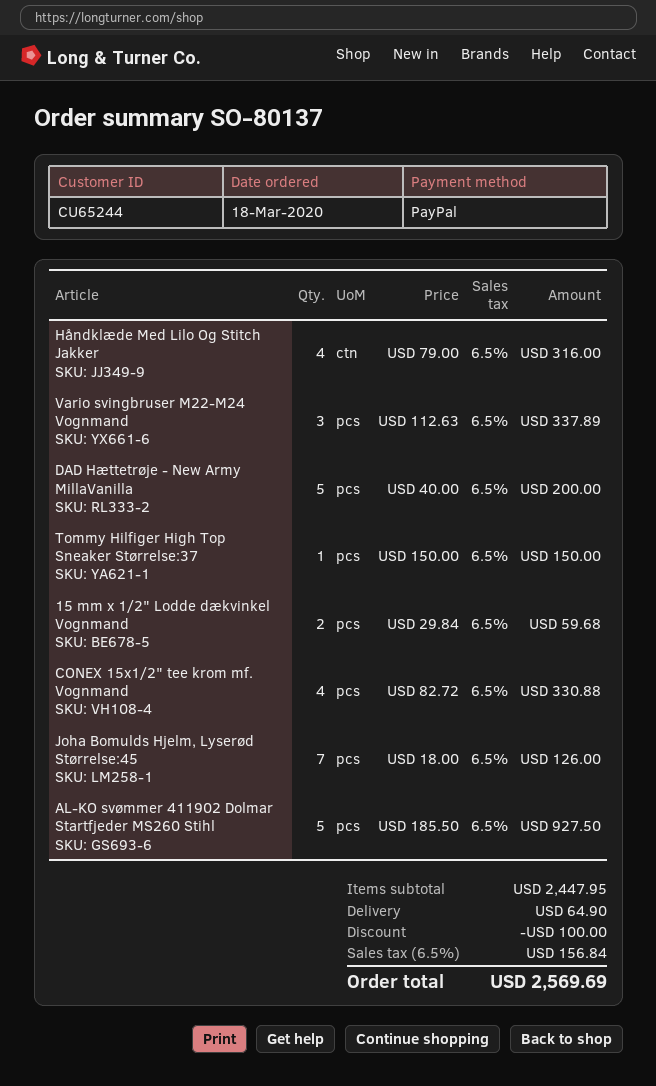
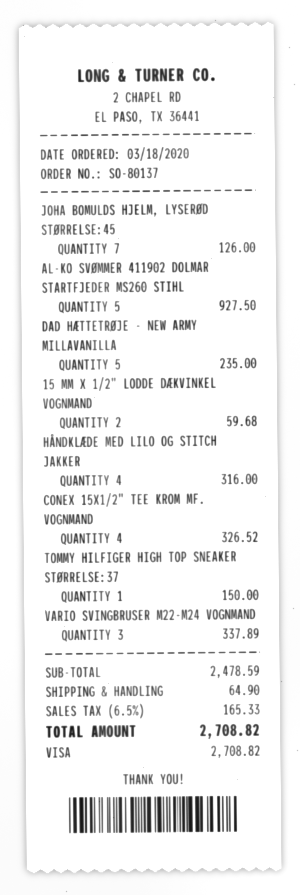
payment method: PayPal -> Visa
DAD Hættetrøje - New Army MillaVanilla: 5 for 200.00 -> 5 for 235.00
CONEX 15x1/2" tee krom mf. Vognmand: 4 for 330.88 -> 4 for 326.52
subtotal: 2447.95 -> 2478.59
discount: 100.00 -> none
tax: 6.5% = 156.84 -> 6.5% = 165.33
total: 2569.69 -> 2708.82

